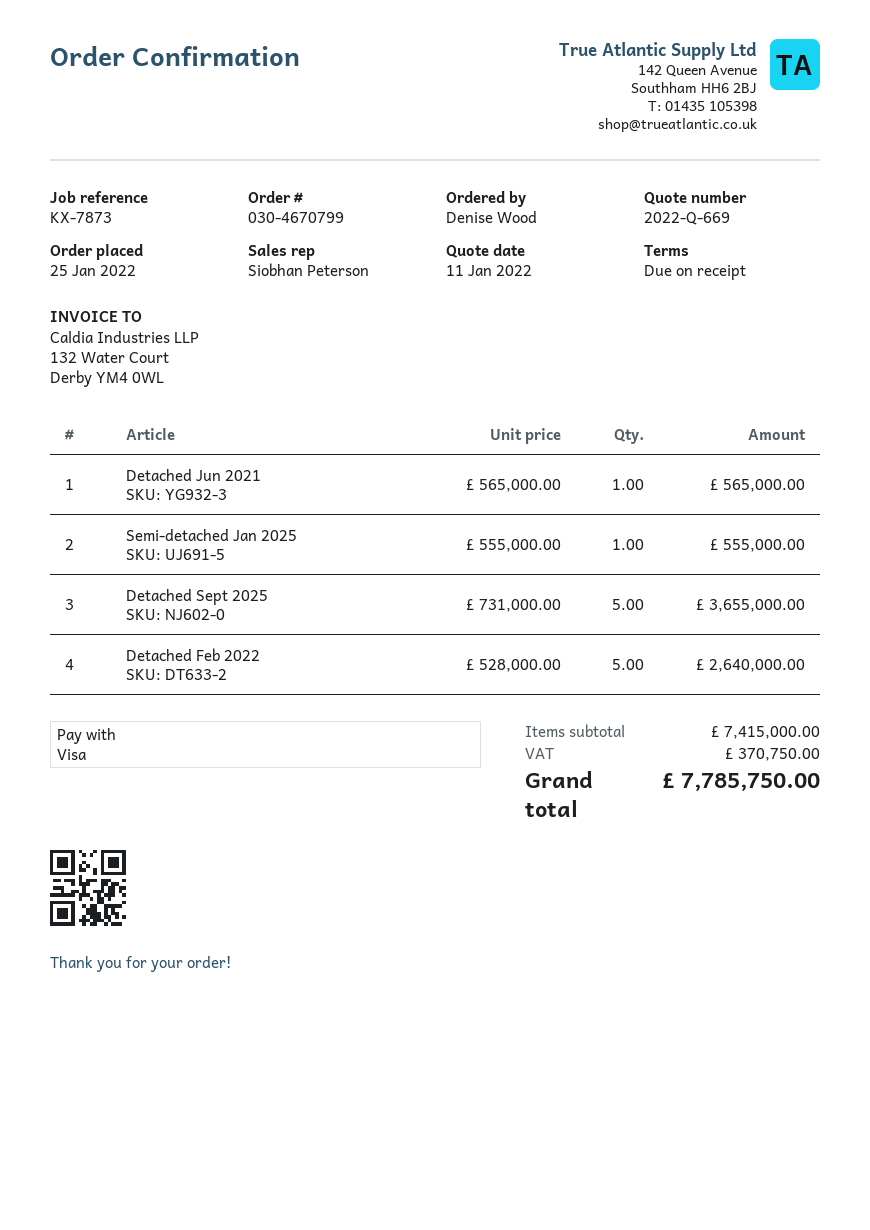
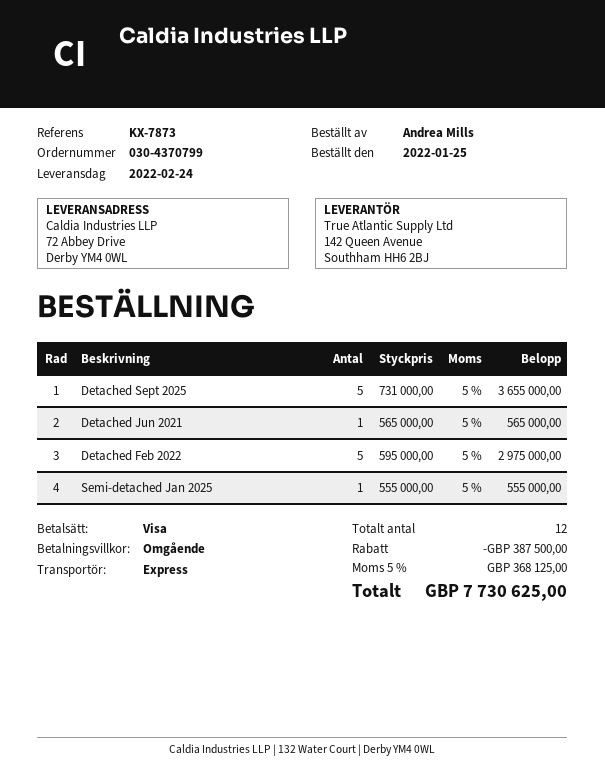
order number: 030-4670799 -> 030-4370799
ordered by: Denise Wood -> Andrea Mills
Detached Feb 2022: 5 x 528000.00 = 2640000.00 -> 5 x 595000.00 = 2975000.00
discount: none -> 387500.00
tax: 370750.00 -> 368125.00
total: 7785750.00 -> 7730625.00

